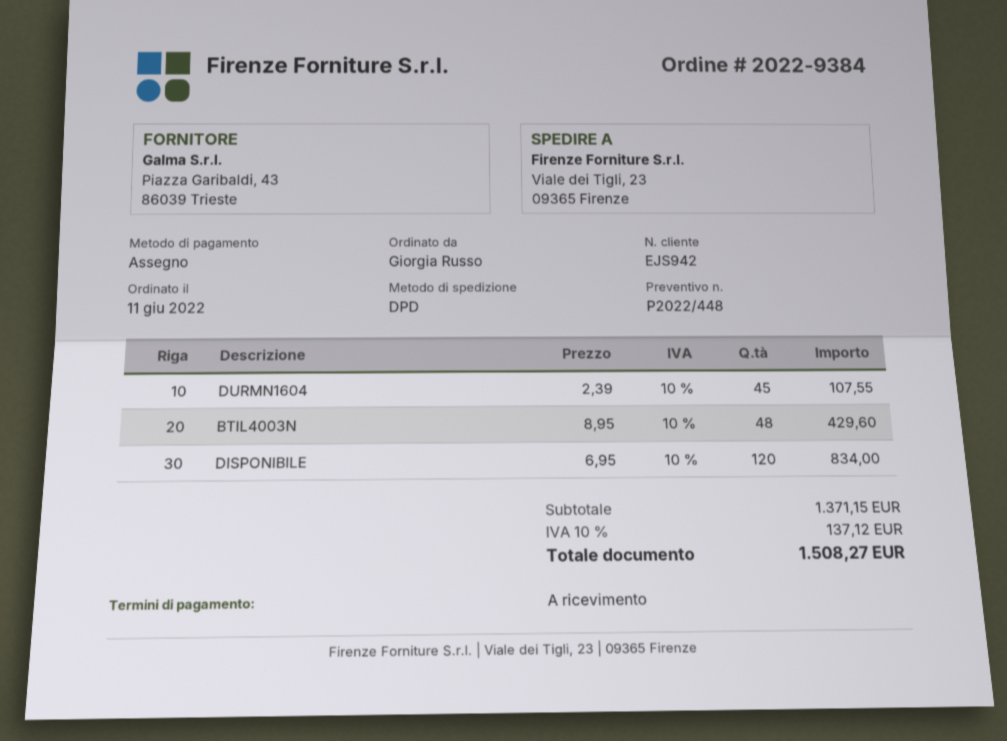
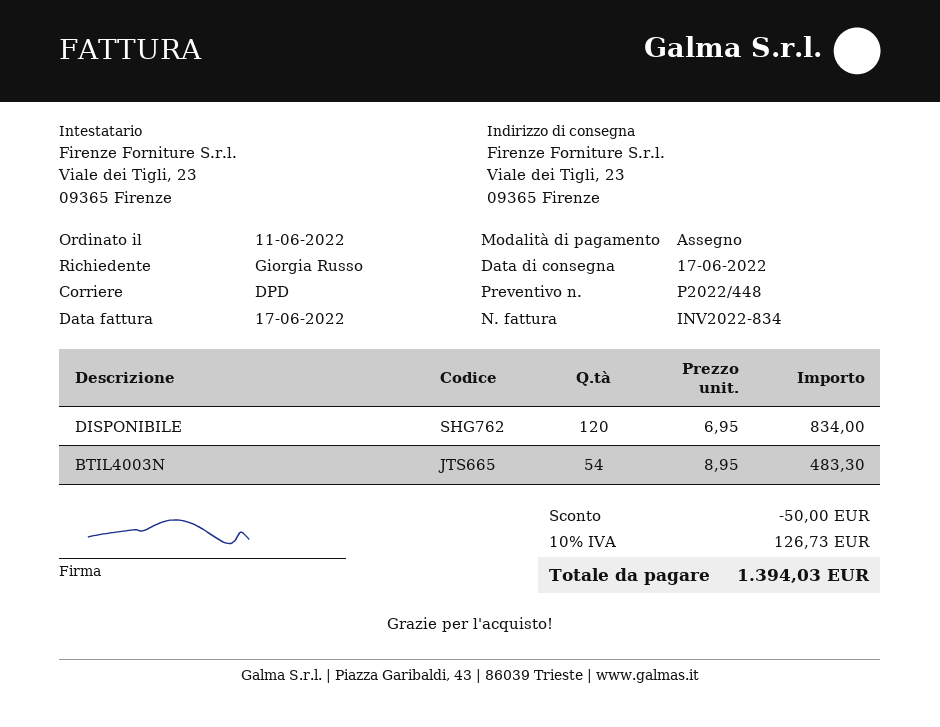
DURMN1604: 45 x 2.39 = 107.55 -> none
BTIL4003N: 48 x 8.95 = 429.60 -> 54 x 8.95 = 483.30
discount: none -> 50.00
tax: 10% = 137.12 -> 10% = 126.73
total: 1508.27 -> 1394.03

